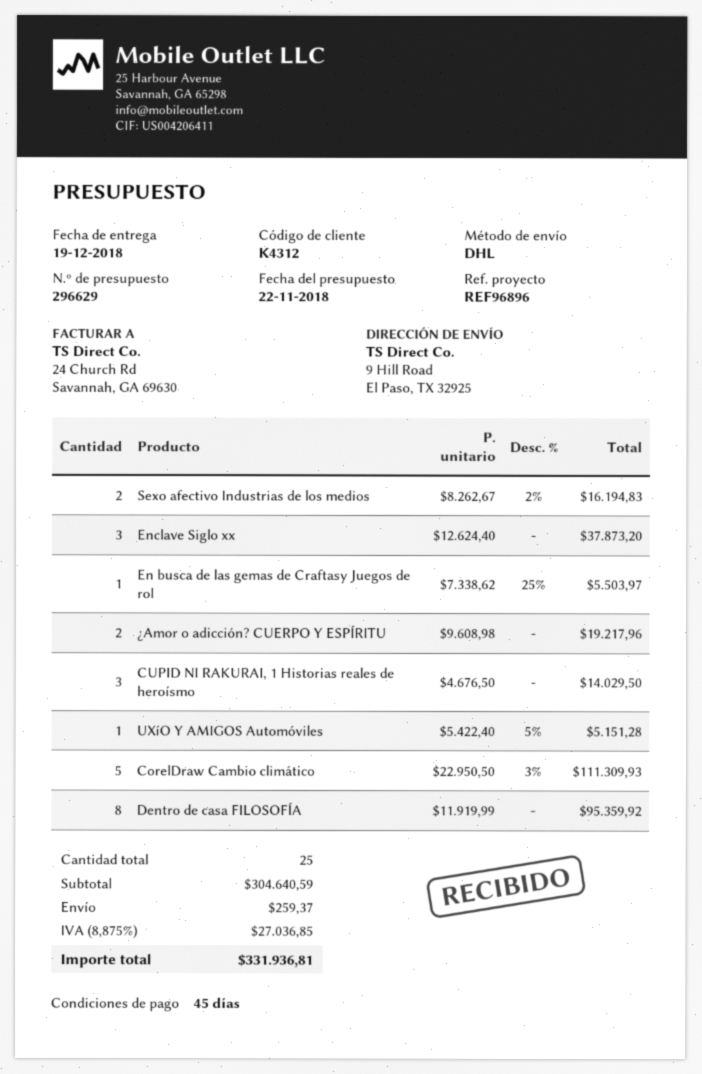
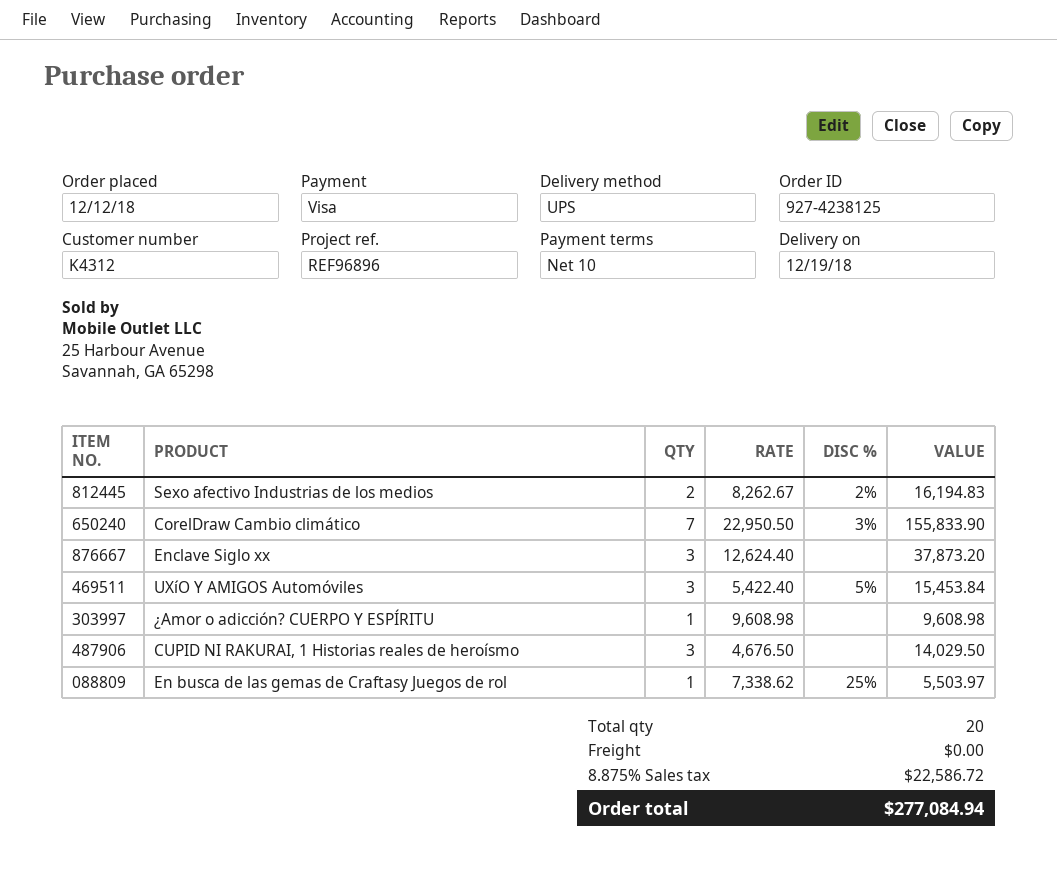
payment terms: 45 days -> 10 days
shipping method: DHL -> UPS
¿Amor o adicción? CUERPO Y ESPÍRITU: 2 x 9608.98 = 19217.96 -> 1 x 9608.98 = 9608.98
UXíO Y AMIGOS Automóviles: 1 x 5422.40 - 5% = 5151.28 -> 3 x 5422.40 - 5% = 15453.84
CorelDraw Cambio climático: 5 x 22950.50 - 3% = 111309.93 -> 7 x 22950.50 - 3% = 155833.90
Dentro de casa FILOSOFÍA: 8 x 11919.99 = 95359.92 -> none
total quantity: 25 -> 20
shipping: 259.37 -> 0.00
tax: 8.875% = 27036.85 -> 8.875% = 22586.72
total: 331936.81 -> 277084.94

